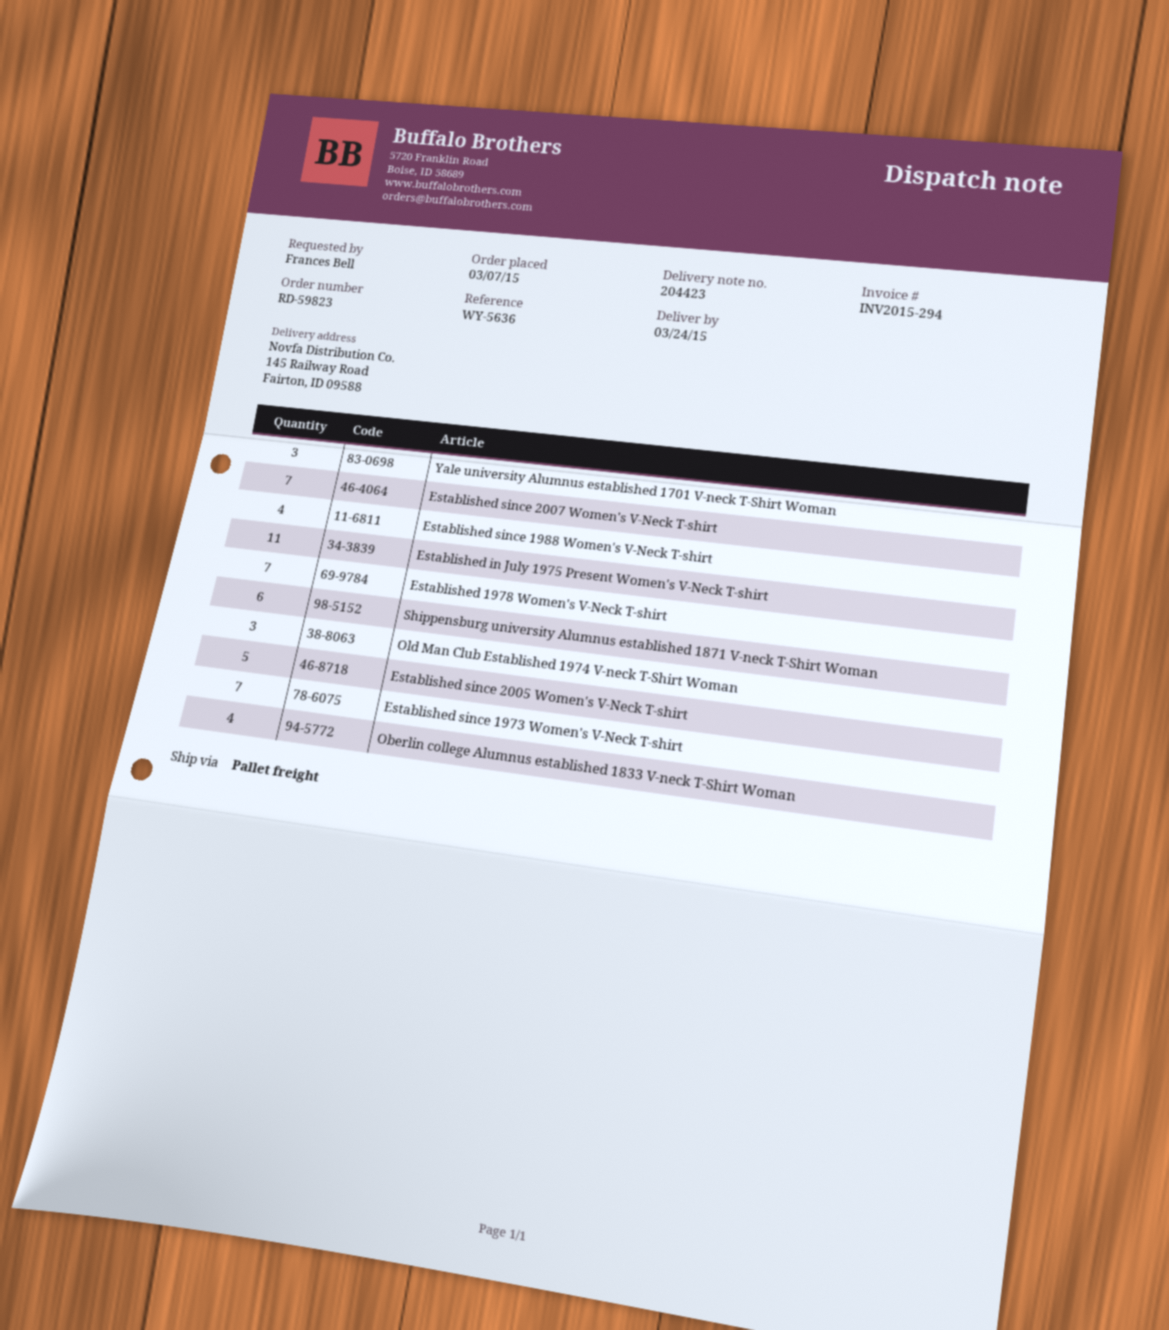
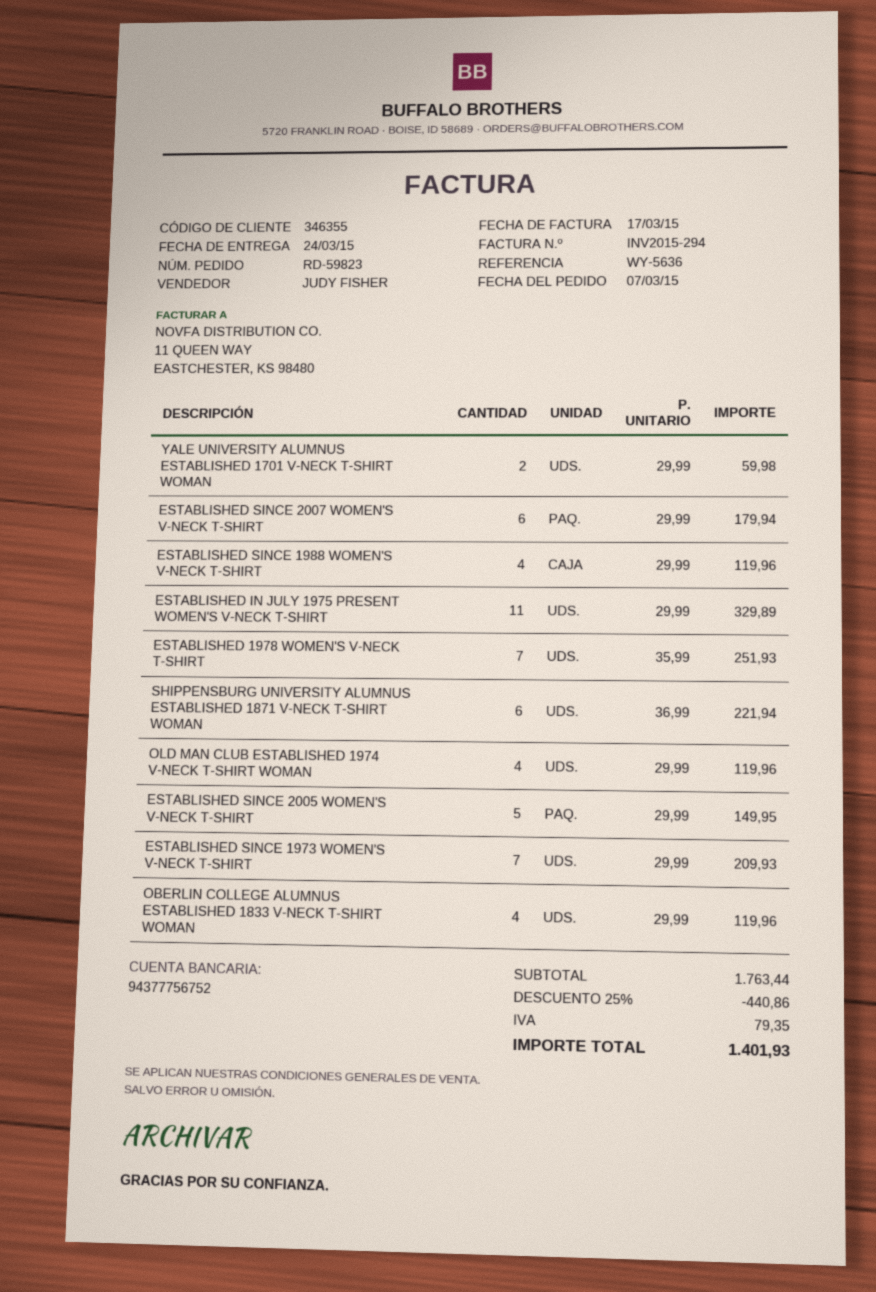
Yale university Alumnus established 1701 V-neck T-Shirt Woman: 3 -> 2
Established since 2007 Women's V-Neck T-shirt: 7 -> 6
Old Man Club Established 1974 V-neck T-Shirt Woman: 3 -> 4

